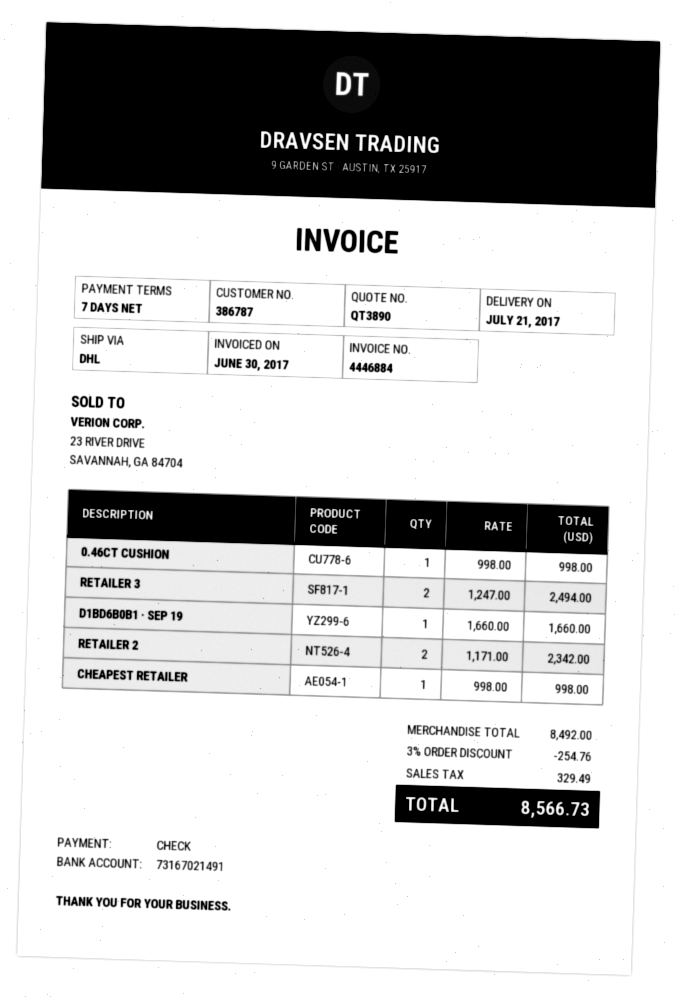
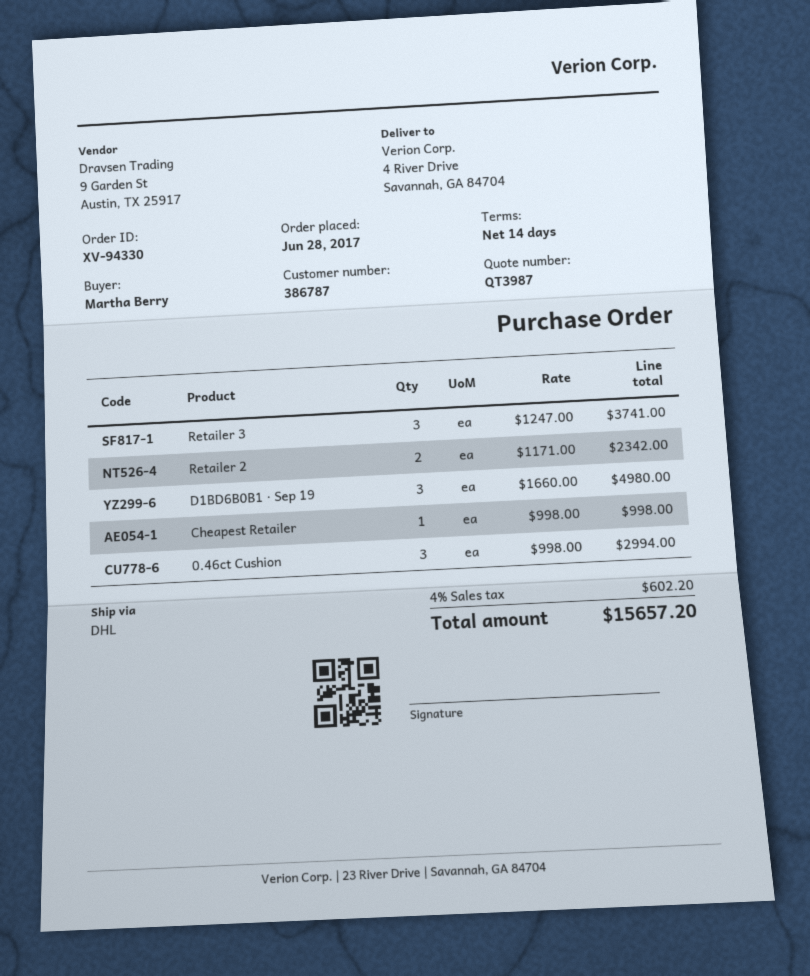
quote number: QT3890 -> QT3987
payment terms: 7 days -> 14 days
0.46CT CUSHION: 1 x 998.00 = 998.00 -> 3 x 998.00 = 2994.00
RETAILER 3: 2 x 1247.00 = 2494.00 -> 3 x 1247.00 = 3741.00
D1BD6B0B1 · SEP 19: 1 x 1660.00 = 1660.00 -> 3 x 1660.00 = 4980.00
discount: 3% = 254.76 -> none
tax: 329.49 -> 602.20
total: 8566.73 -> 15657.20

